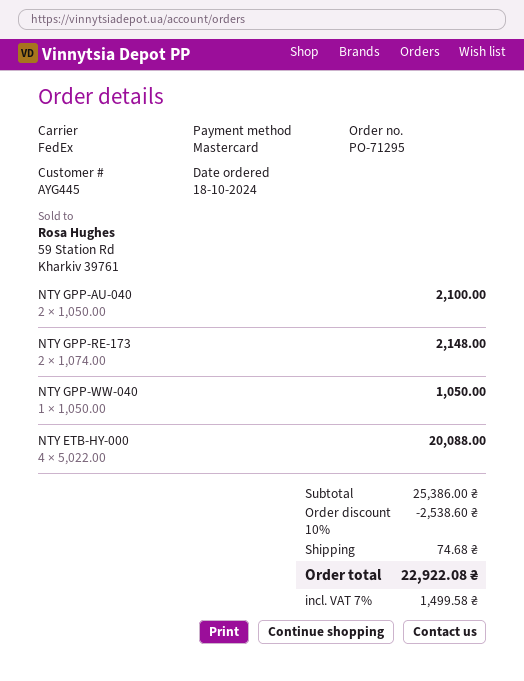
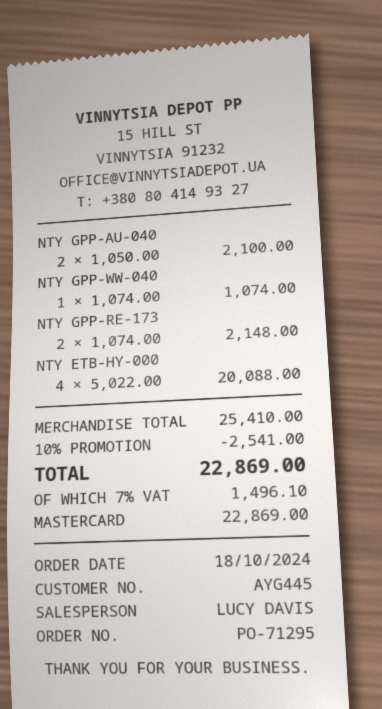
NTY GPP-WW-040: 1 x 1050.00 = 1050.00 -> 1 x 1074.00 = 1074.00
subtotal: 25386.00 -> 25410.00
discount: 10% = 2538.60 -> 10% = 2541.00
shipping: 74.68 -> none
tax: 7% = 1499.58 -> 7% = 1496.10
total: 22922.08 -> 22869.00

